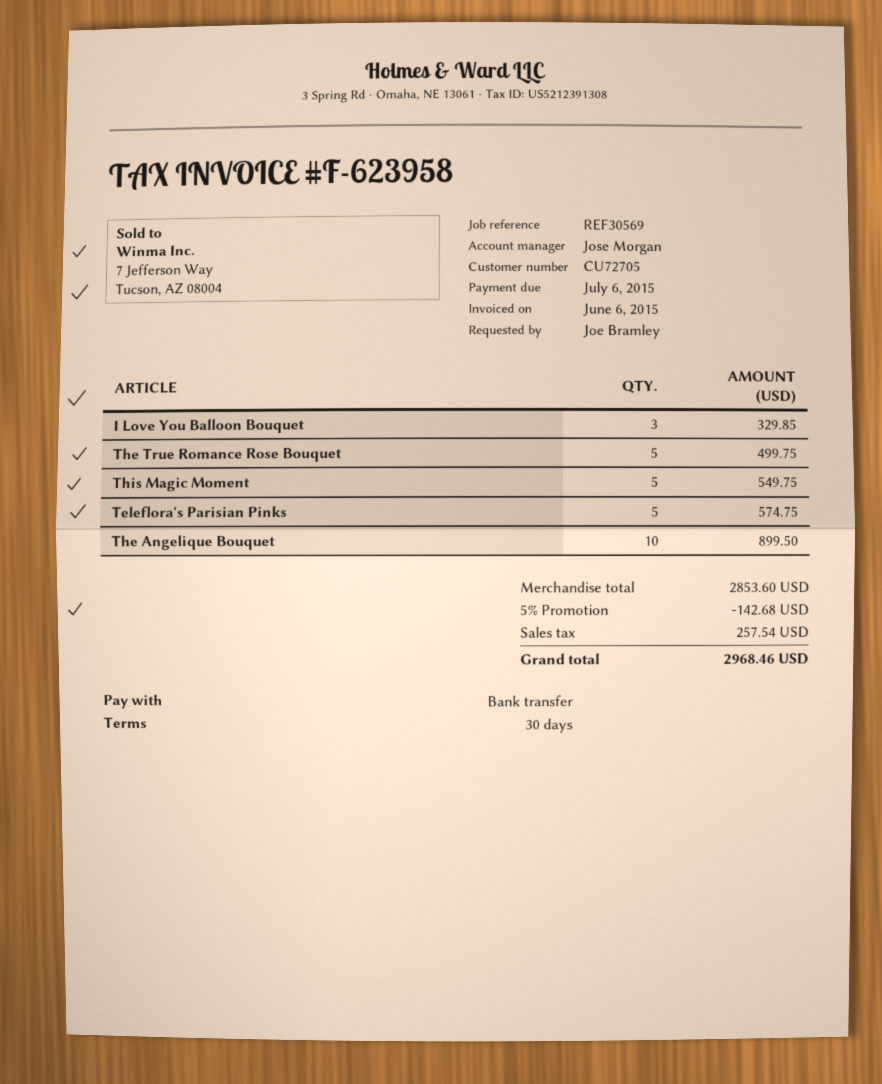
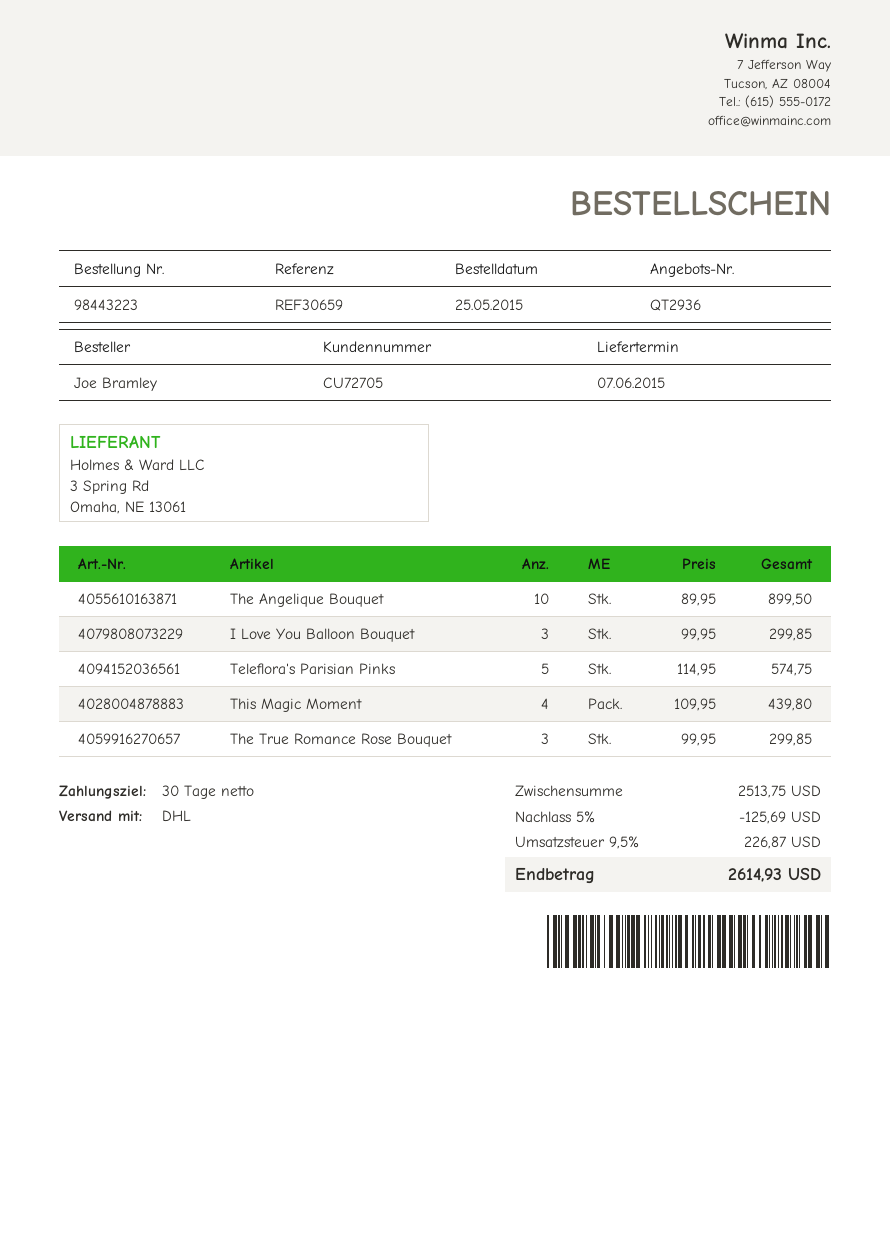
reference: REF30569 -> REF30659
I Love You Balloon Bouquet: 3 for 329.85 -> 3 for 299.85
The True Romance Rose Bouquet: 5 for 499.75 -> 3 for 299.85
This Magic Moment: 5 for 549.75 -> 4 for 439.80
subtotal: 2853.60 -> 2513.75
discount: 5% = 142.68 -> 5% = 125.69
tax: 257.54 -> 226.87
total: 2968.46 -> 2614.93

